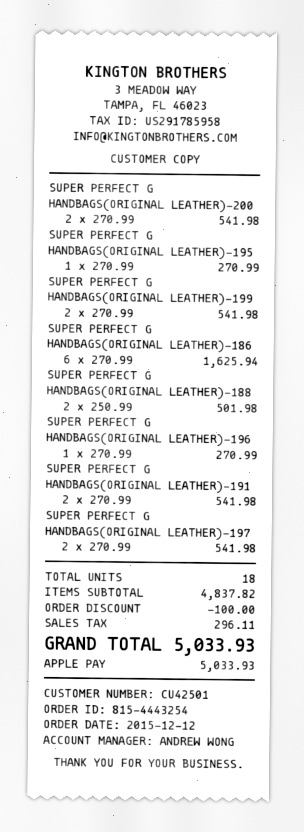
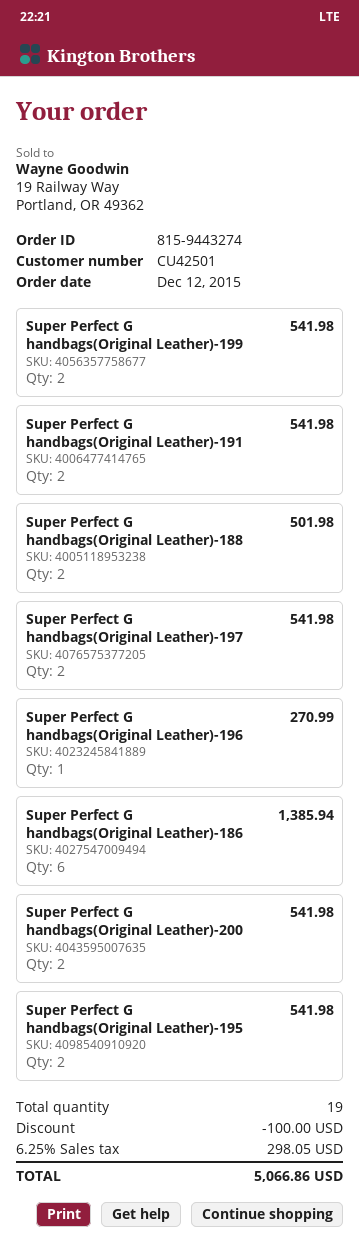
order number: 815-4443254 -> 815-9443274
SUPER PERFECT G HANDBAGS(ORIGINAL LEATHER)-195: 1 for 270.99 -> 2 for 541.98
SUPER PERFECT G HANDBAGS(ORIGINAL LEATHER)-186: 6 for 1625.94 -> 6 for 1385.94
total quantity: 18 -> 19
tax: 296.11 -> 298.05
total: 5033.93 -> 5066.86

